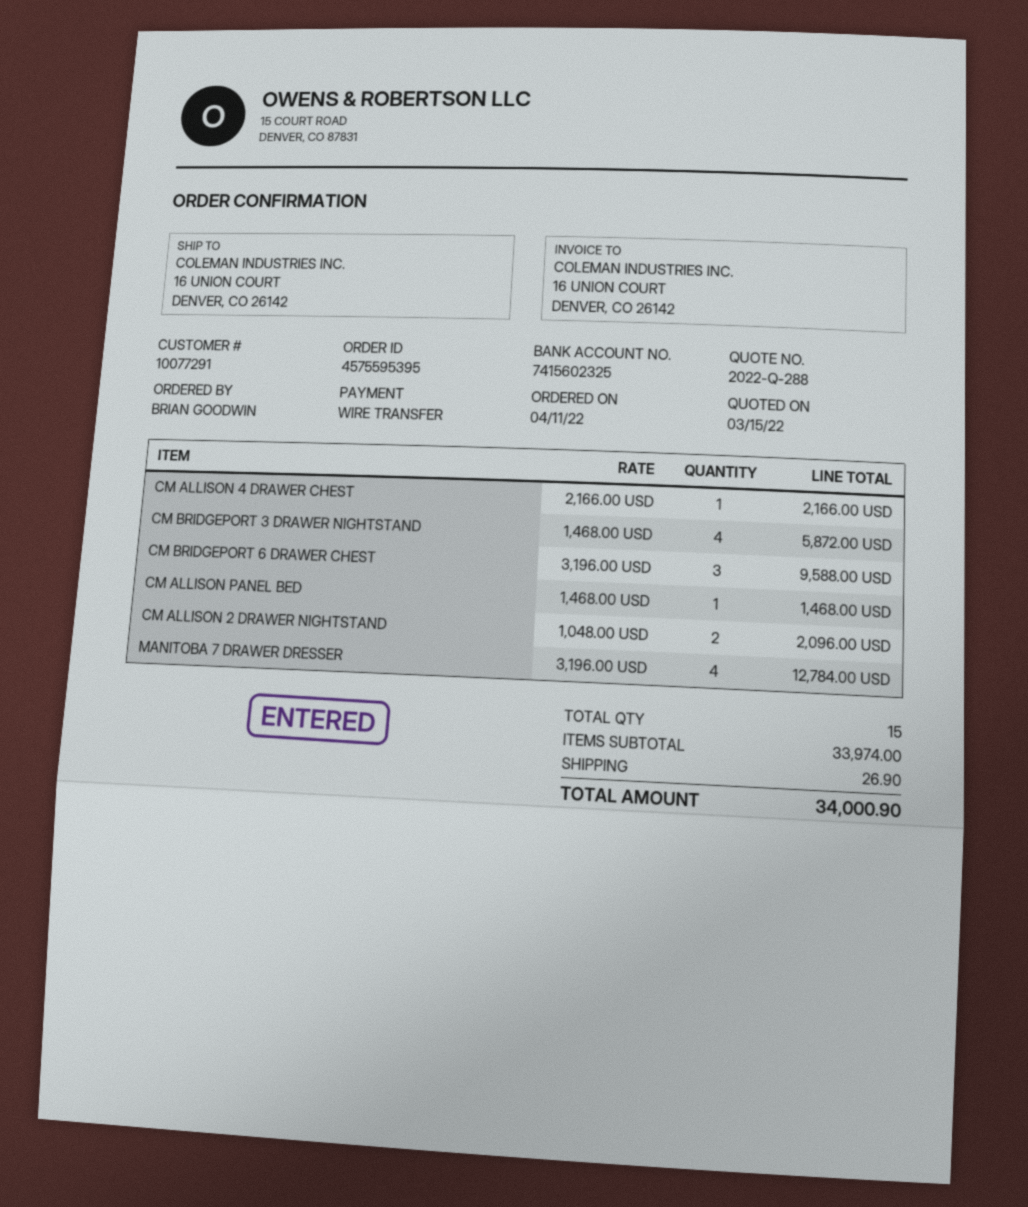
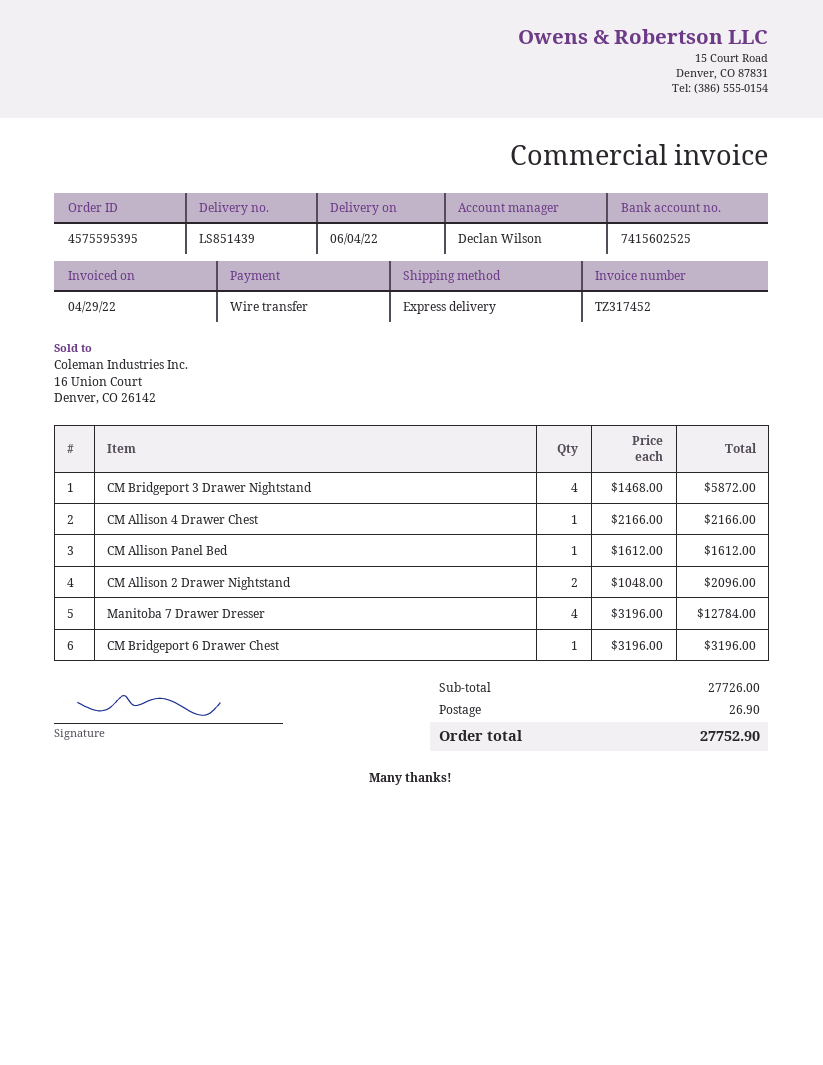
bank account: 7415602325 -> 7415602525
CM BRIDGEPORT 6 DRAWER CHEST: 3 x 3196.00 = 9588.00 -> 1 x 3196.00 = 3196.00
CM ALLISON PANEL BED: 1 x 1468.00 = 1468.00 -> 1 x 1612.00 = 1612.00
subtotal: 33974.00 -> 27726.00
total: 34000.90 -> 27752.90

